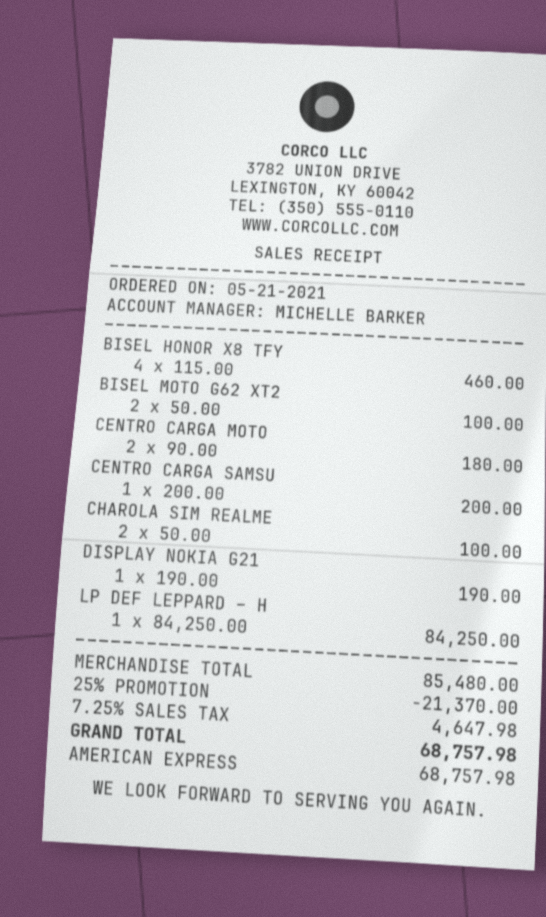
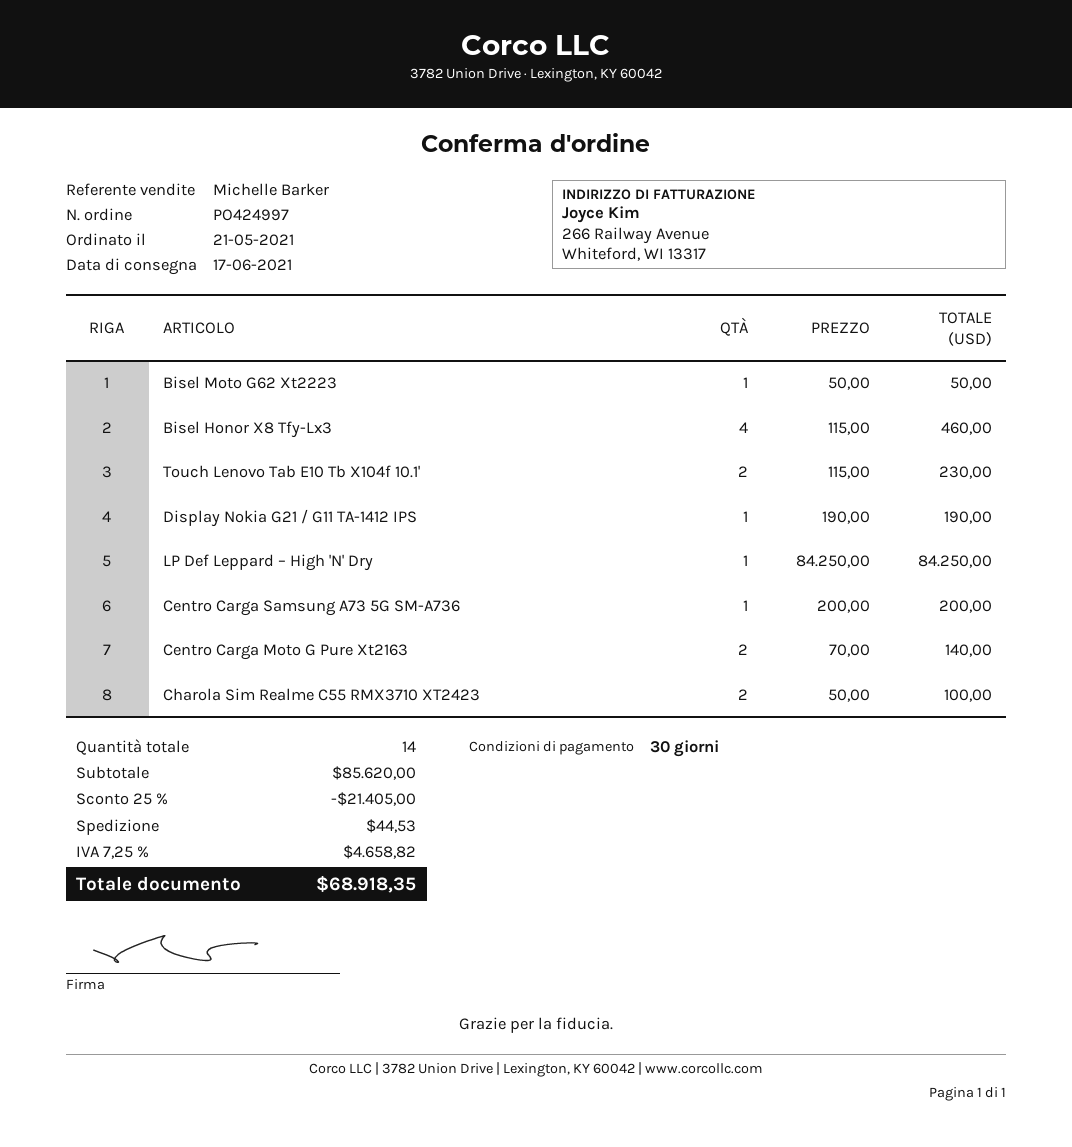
BISEL MOTO G62 XT2: 2 x 50.00 = 100.00 -> 1 x 50.00 = 50.00
CENTRO CARGA MOTO: 2 x 90.00 = 180.00 -> 2 x 70.00 = 140.00
Touch Lenovo Tab E10 Tb X104f 10.1': none -> 2 x 115.00 = 230.00
subtotal: 85480.00 -> 85620.00
discount: 25% = 21370.00 -> 25% = 21405.00
shipping: none -> 44.53
tax: 7.25% = 4647.98 -> 7.25% = 4658.82
total: 68757.98 -> 68918.35

